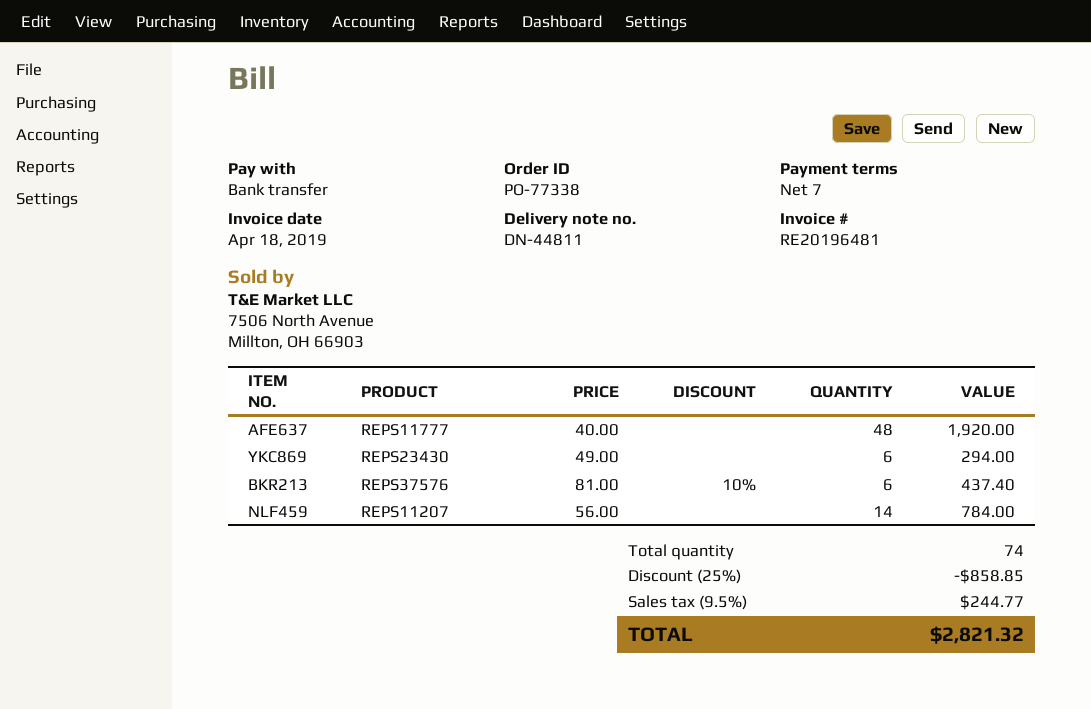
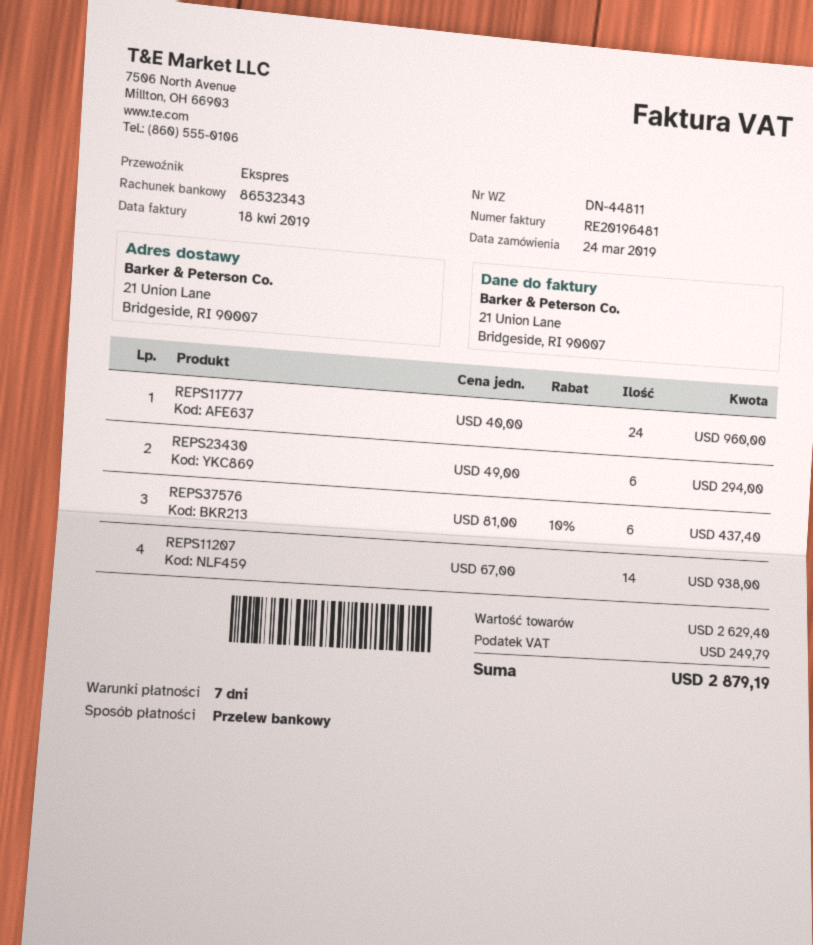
REPS11777: 48 x 40.00 = 1920.00 -> 24 x 40.00 = 960.00
REPS11207: 14 x 56.00 = 784.00 -> 14 x 67.00 = 938.00
discount: 25% = 858.85 -> none
tax: 244.77 -> 249.79
total: 2821.32 -> 2879.19

